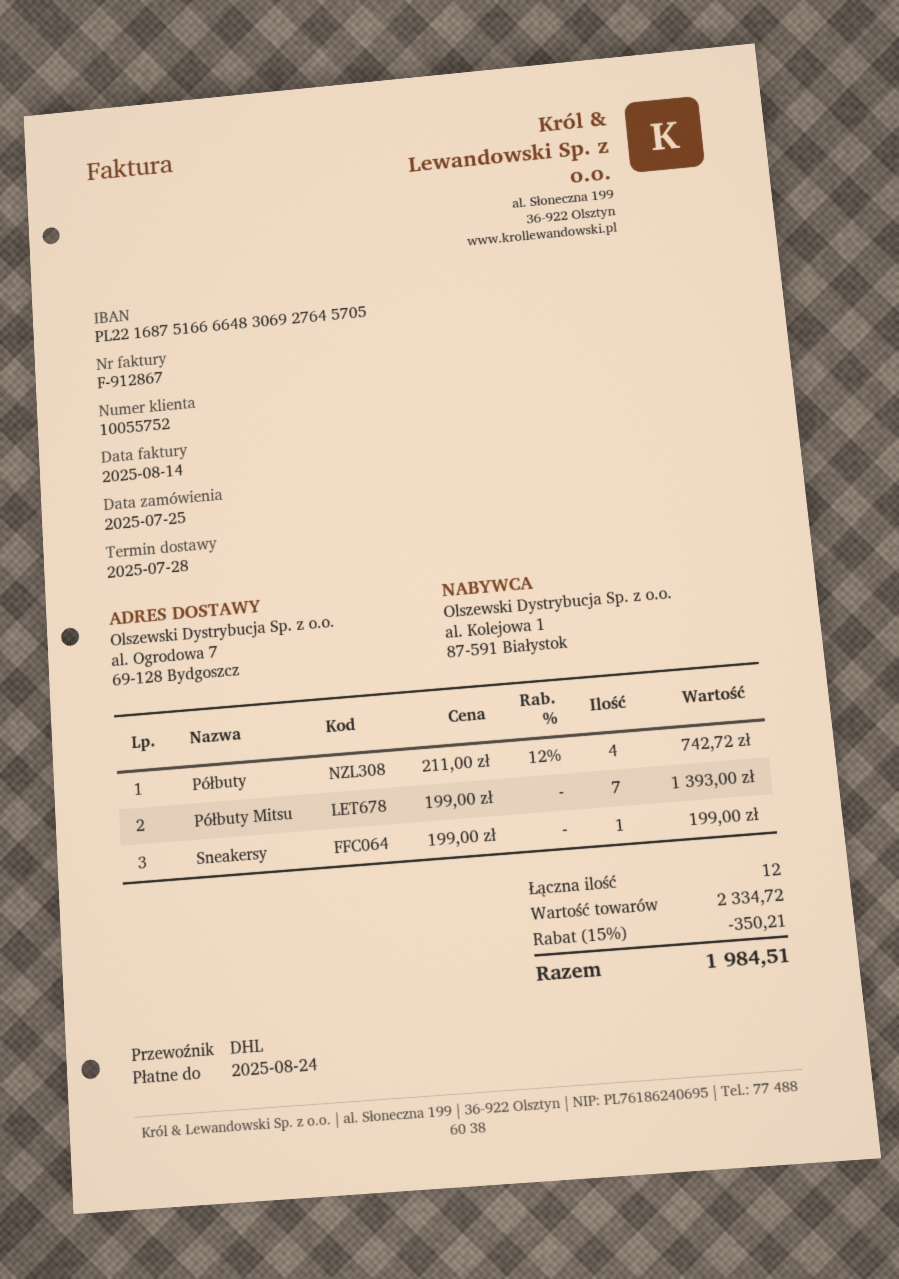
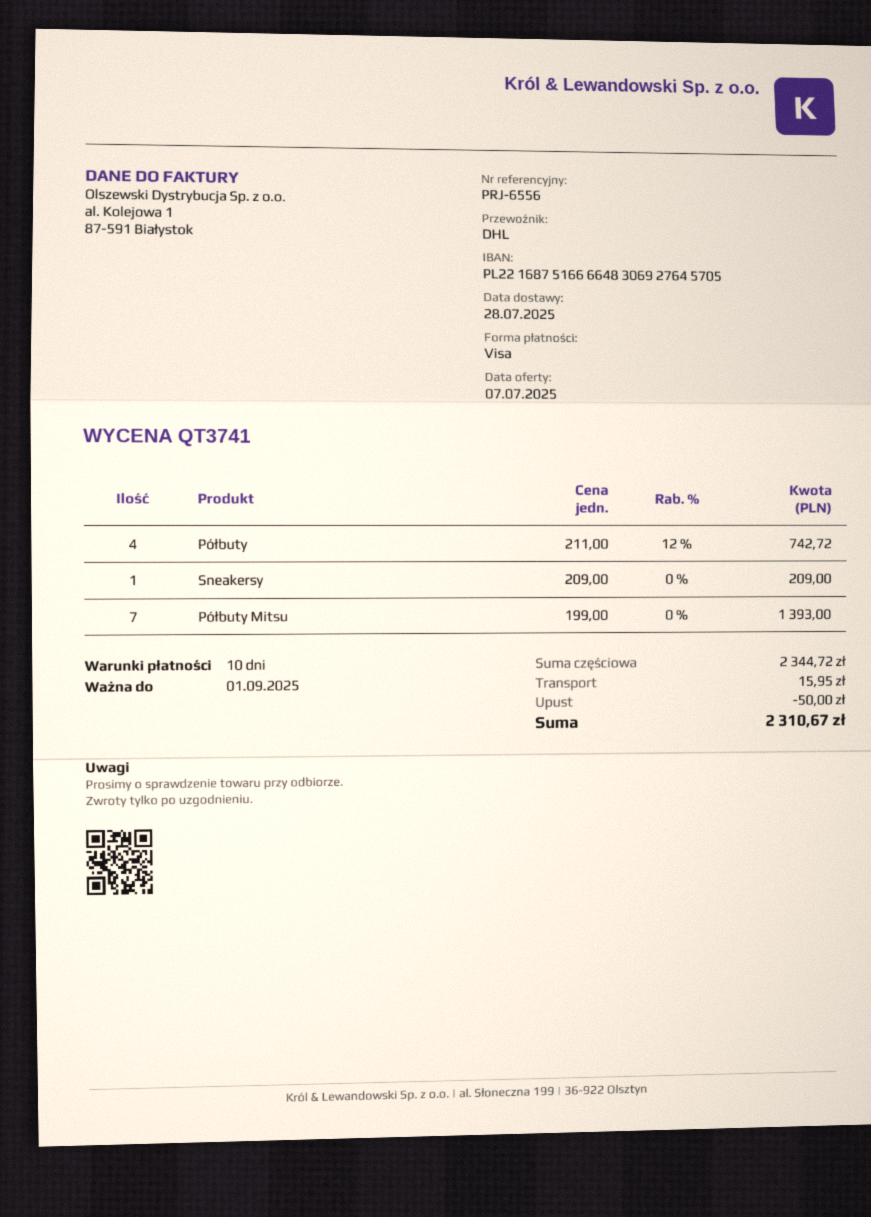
Sneakersy: 1 x 199.00 = 199.00 -> 1 x 209.00 = 209.00
subtotal: 2334.72 -> 2344.72
discount: 350.21 -> 50.00
shipping: none -> 15.95
total: 1984.51 -> 2310.67

